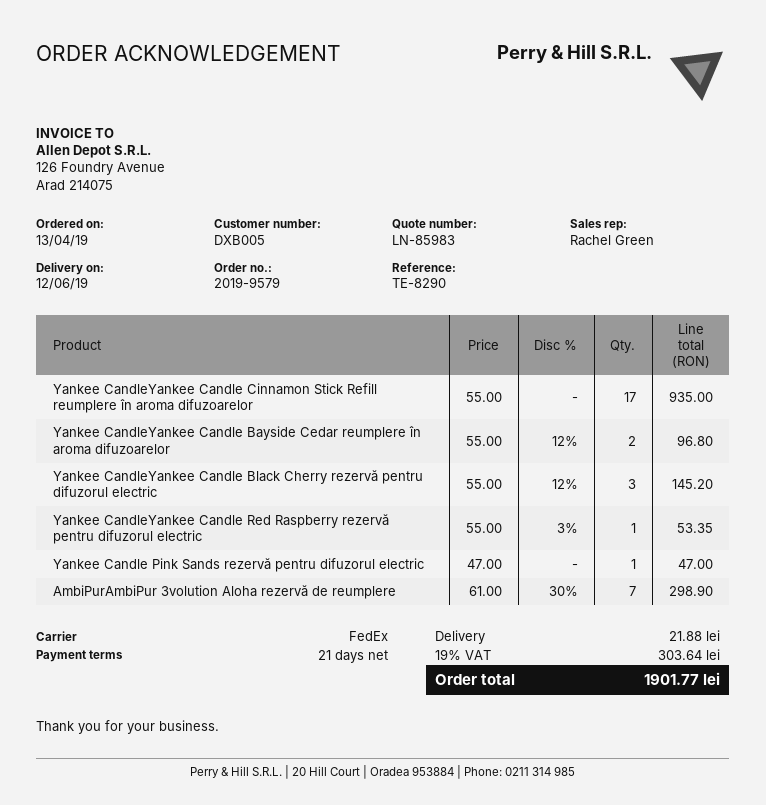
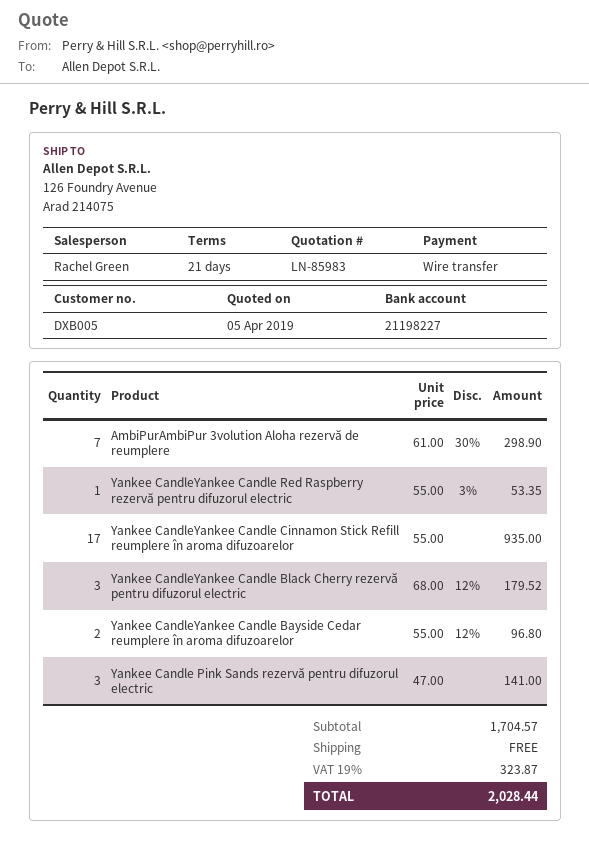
Yankee CandleYankee Candle Black Cherry rezervă pentru difuzorul electric: 3 x 55.00 - 12% = 145.20 -> 3 x 68.00 - 12% = 179.52
Yankee Candle Pink Sands rezervă pentru difuzorul electric: 1 x 47.00 = 47.00 -> 3 x 47.00 = 141.00
shipping: 21.88 -> 0.00
tax: 19% = 303.64 -> 19% = 323.87
total: 1901.77 -> 2028.44

